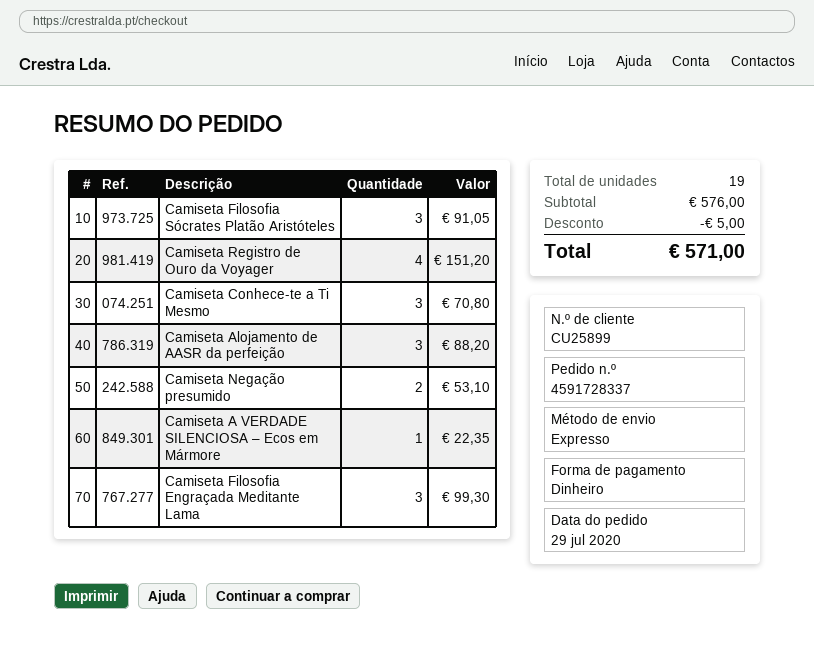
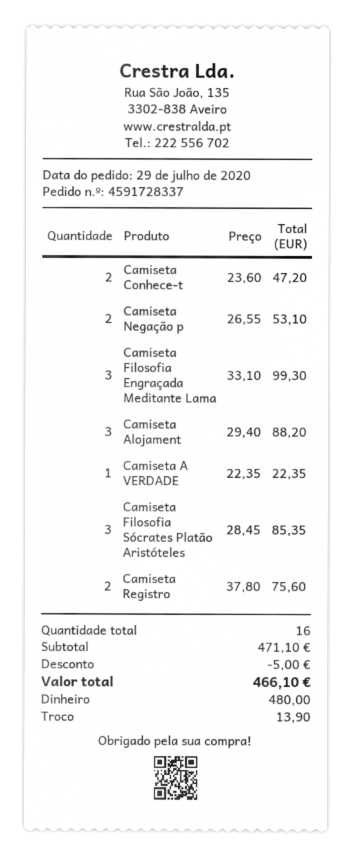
Camiseta Filosofia Sócrates Platão Aristóteles: 3 for 91.05 -> 3 for 85.35
Camiseta Registro de Ouro da Voyager: 4 for 151.20 -> 2 for 75.60
Camiseta Conhece-te a Ti Mesmo: 3 for 70.80 -> 2 for 47.20
total quantity: 19 -> 16
subtotal: 576.00 -> 471.10
total: 571.00 -> 466.10

